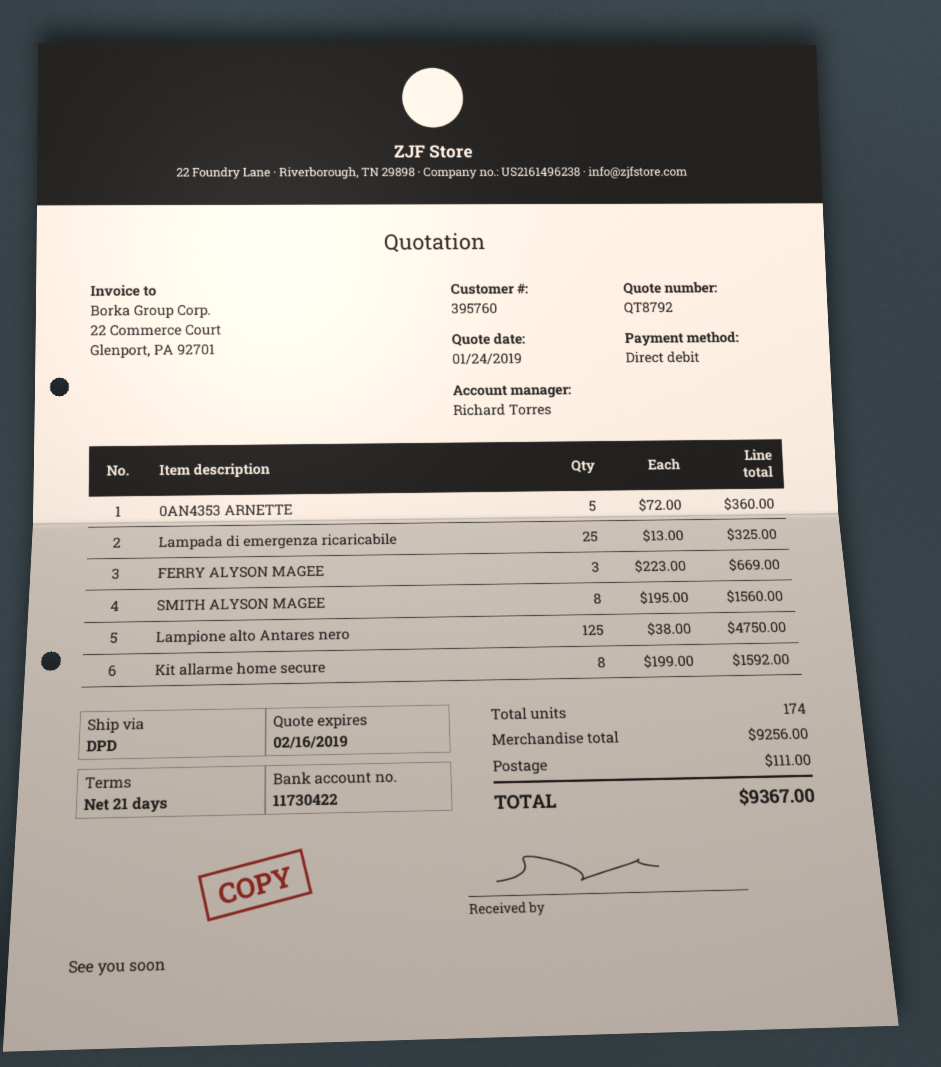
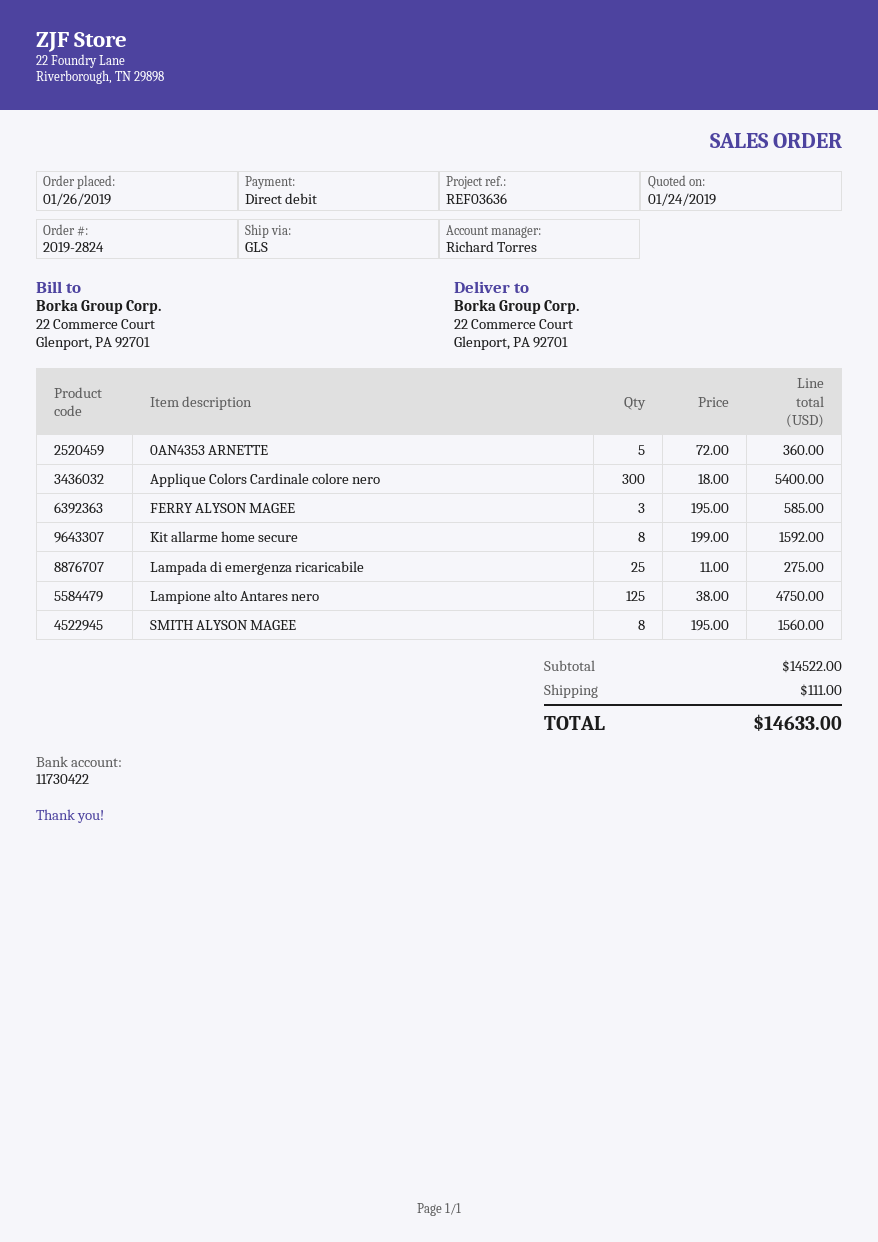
shipping method: DPD -> GLS
Lampada di emergenza ricaricabile: 25 x 13.00 = 325.00 -> 25 x 11.00 = 275.00
FERRY ALYSON MAGEE: 3 x 223.00 = 669.00 -> 3 x 195.00 = 585.00
Applique Colors Cardinale colore nero: none -> 300 x 18.00 = 5400.00
subtotal: 9256.00 -> 14522.00
total: 9367.00 -> 14633.00

